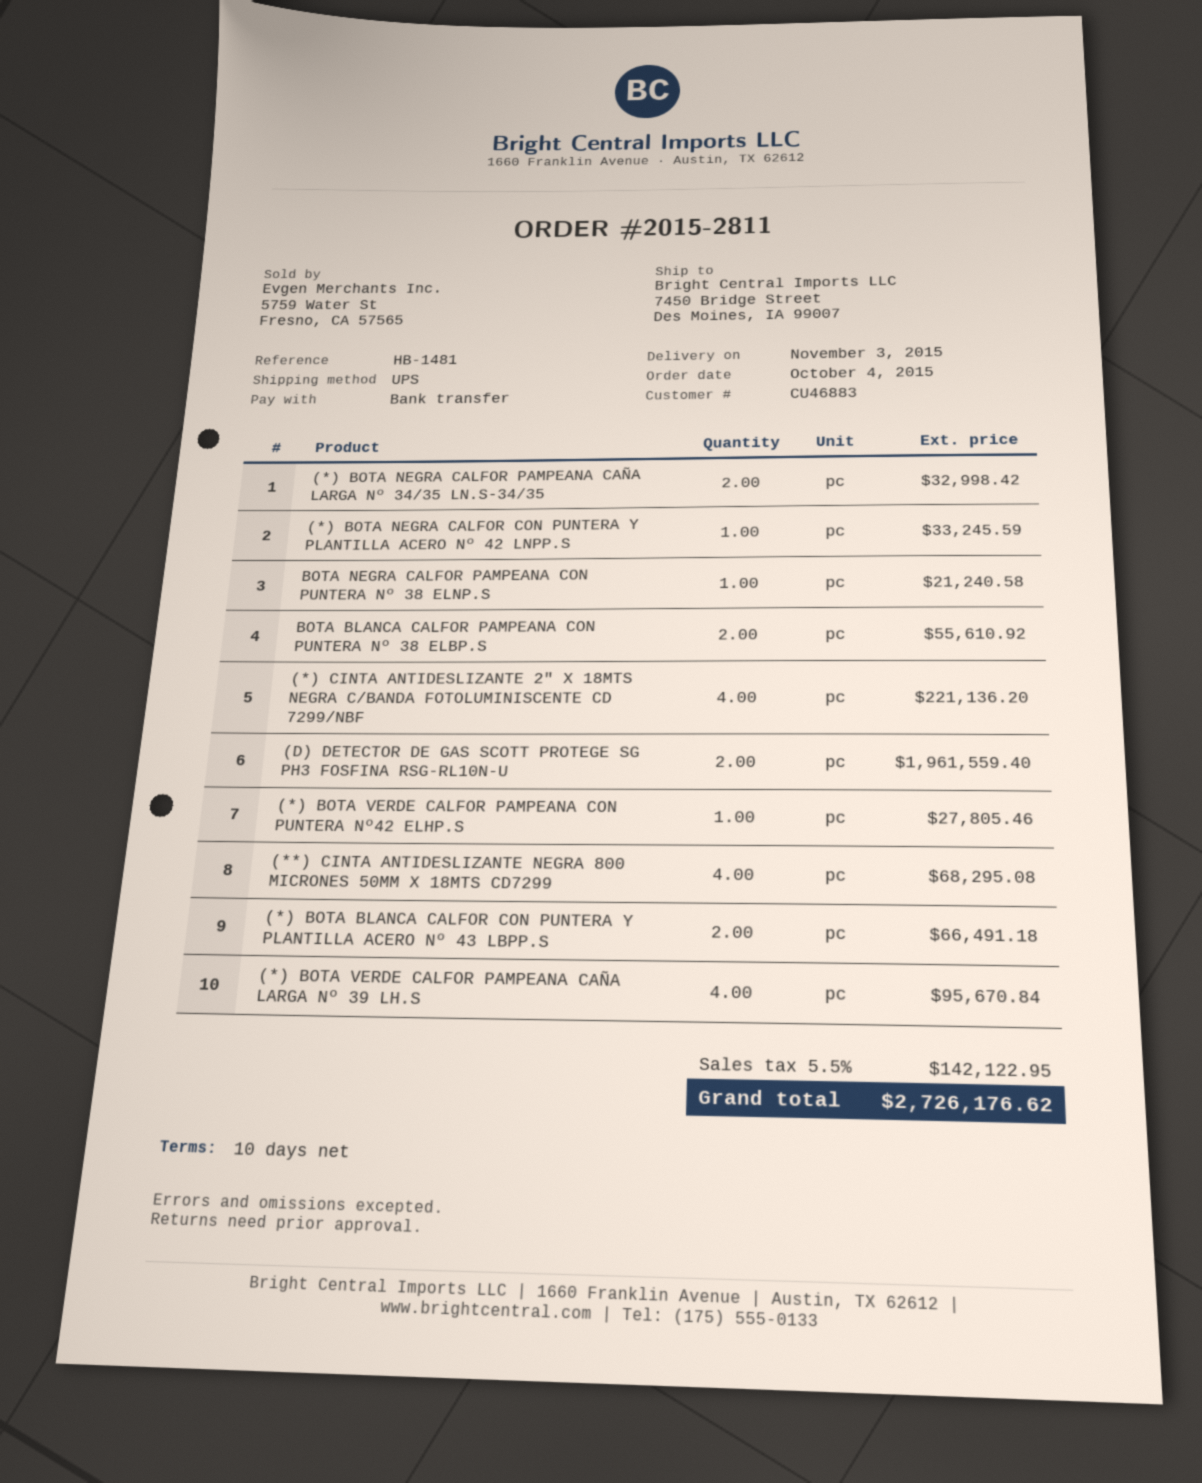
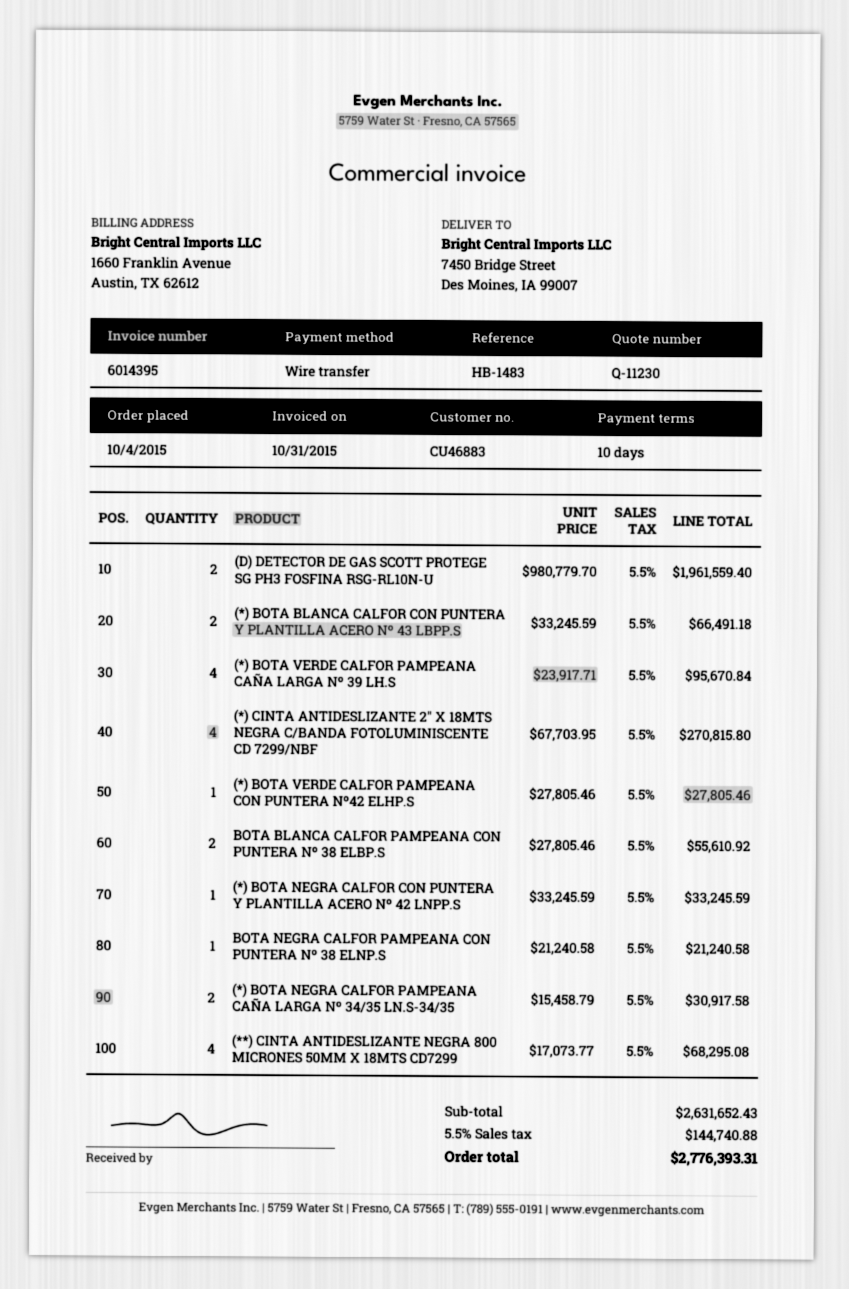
reference: HB-1481 -> HB-1483
(*) BOTA NEGRA CALFOR PAMPEANA CAÑA LARGA Nº 34/35 LN.S-34/35: 2 for 32998.42 -> 2 for 30917.58
(*) CINTA ANTIDESLIZANTE 2" X 18MTS NEGRA C/BANDA FOTOLUMINISCENTE CD 7299/NBF: 4 for 221136.20 -> 4 for 270815.80
tax: 5.5% = 142122.95 -> 5.5% = 144740.88
total: 2726176.62 -> 2776393.31

